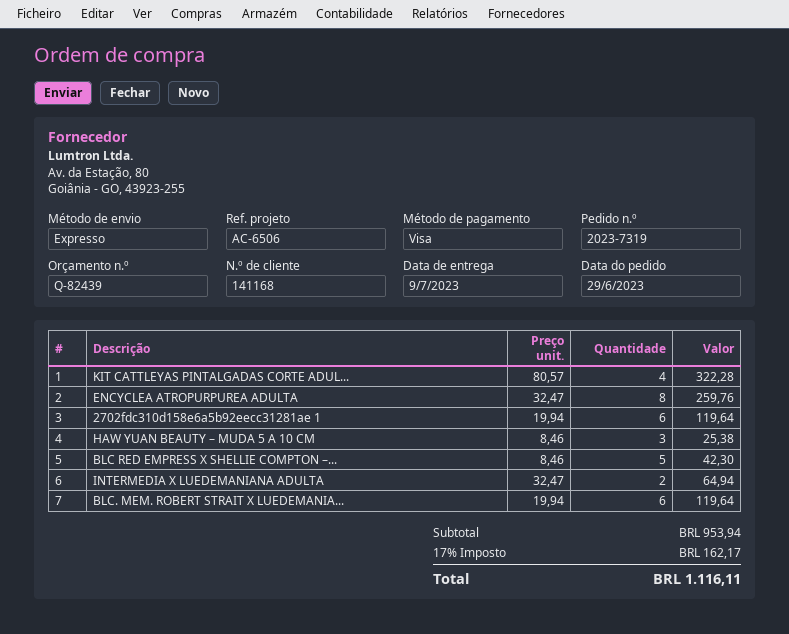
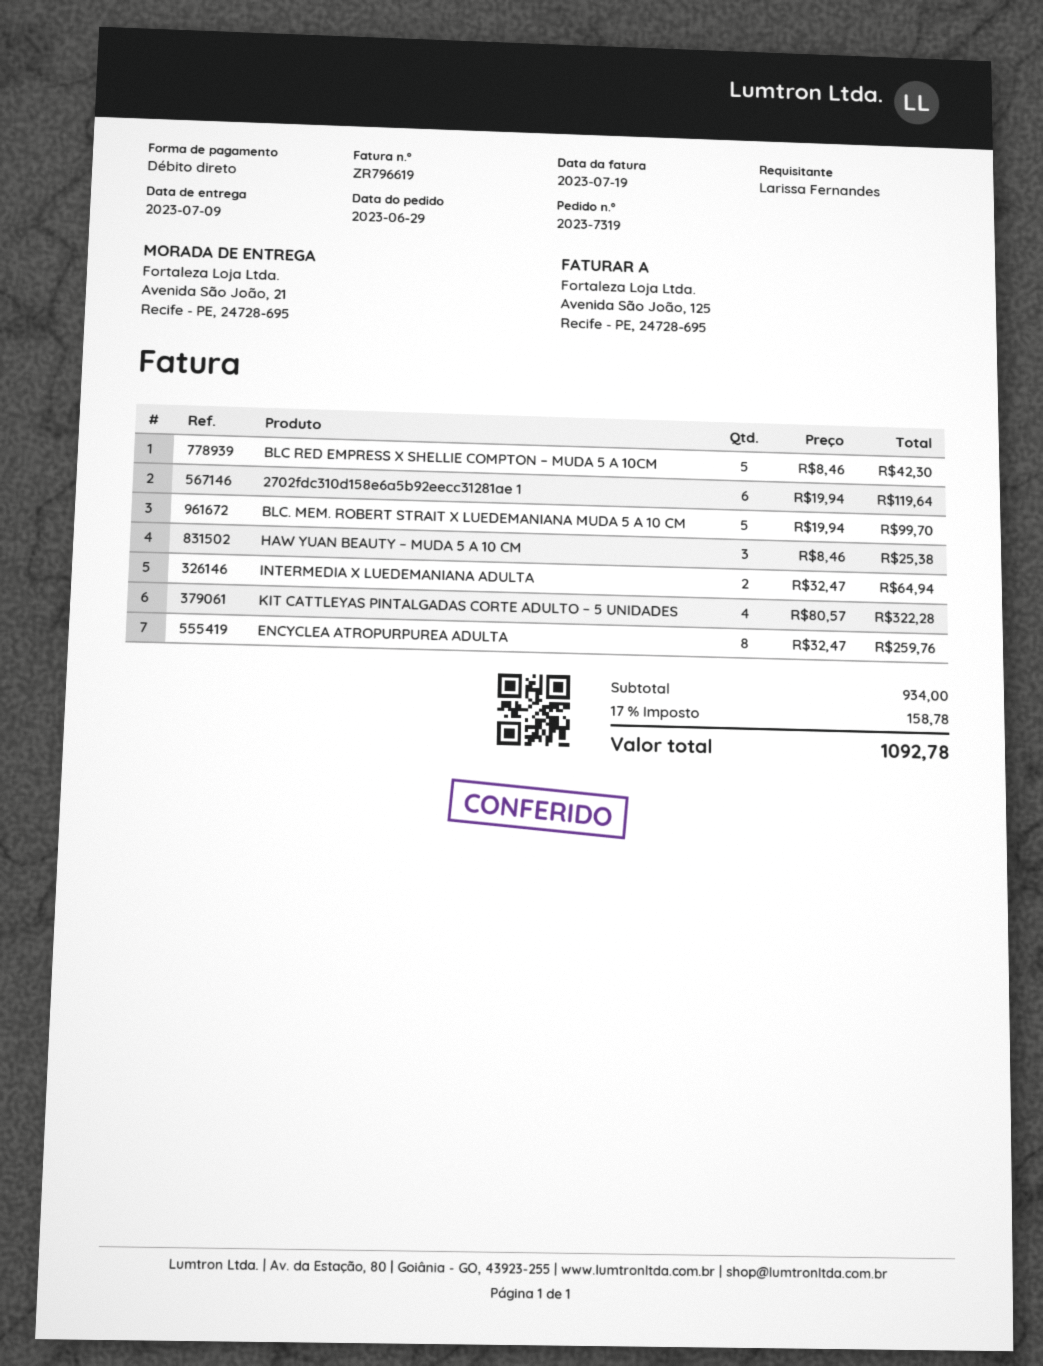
payment method: Visa -> direct debit
BLC. MEM. ROBERT STRAIT X LUEDEMANIA...: 6 x 19.94 = 119.64 -> 5 x 19.94 = 99.70
subtotal: 953.94 -> 934.00
tax: 17% = 162.17 -> 17% = 158.78
total: 1116.11 -> 1092.78

